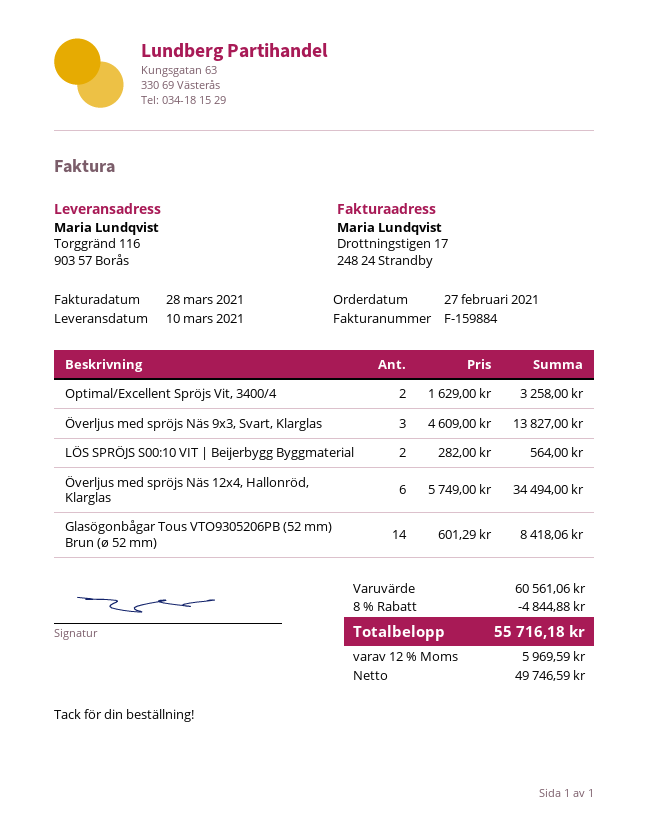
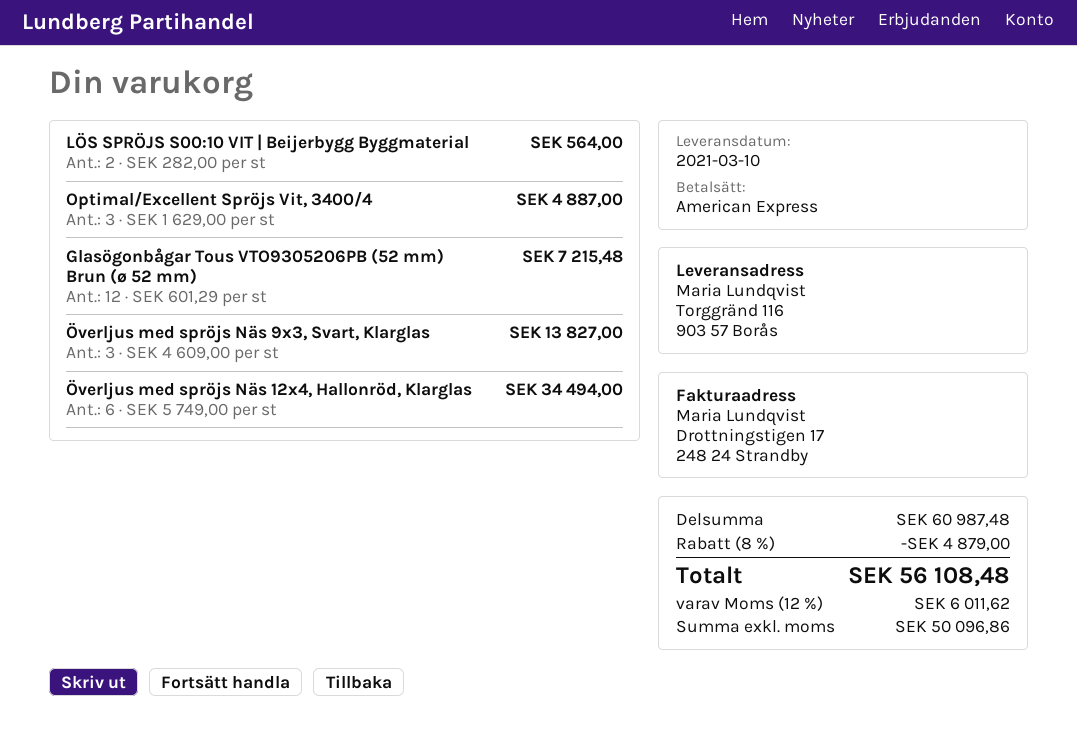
Optimal/Excellent Spröjs Vit, 3400/4: 2 x 1629.00 = 3258.00 -> 3 x 1629.00 = 4887.00
Glasögonbågar Tous VTO9305206PB (52 mm) Brun (ø 52 mm): 14 x 601.29 = 8418.06 -> 12 x 601.29 = 7215.48
subtotal: 60561.06 -> 60987.48
discount: 8% = 4844.88 -> 8% = 4879.00
net: 49746.59 -> 50096.86
tax: 12% = 5969.59 -> 12% = 6011.62
total: 55716.18 -> 56108.48

